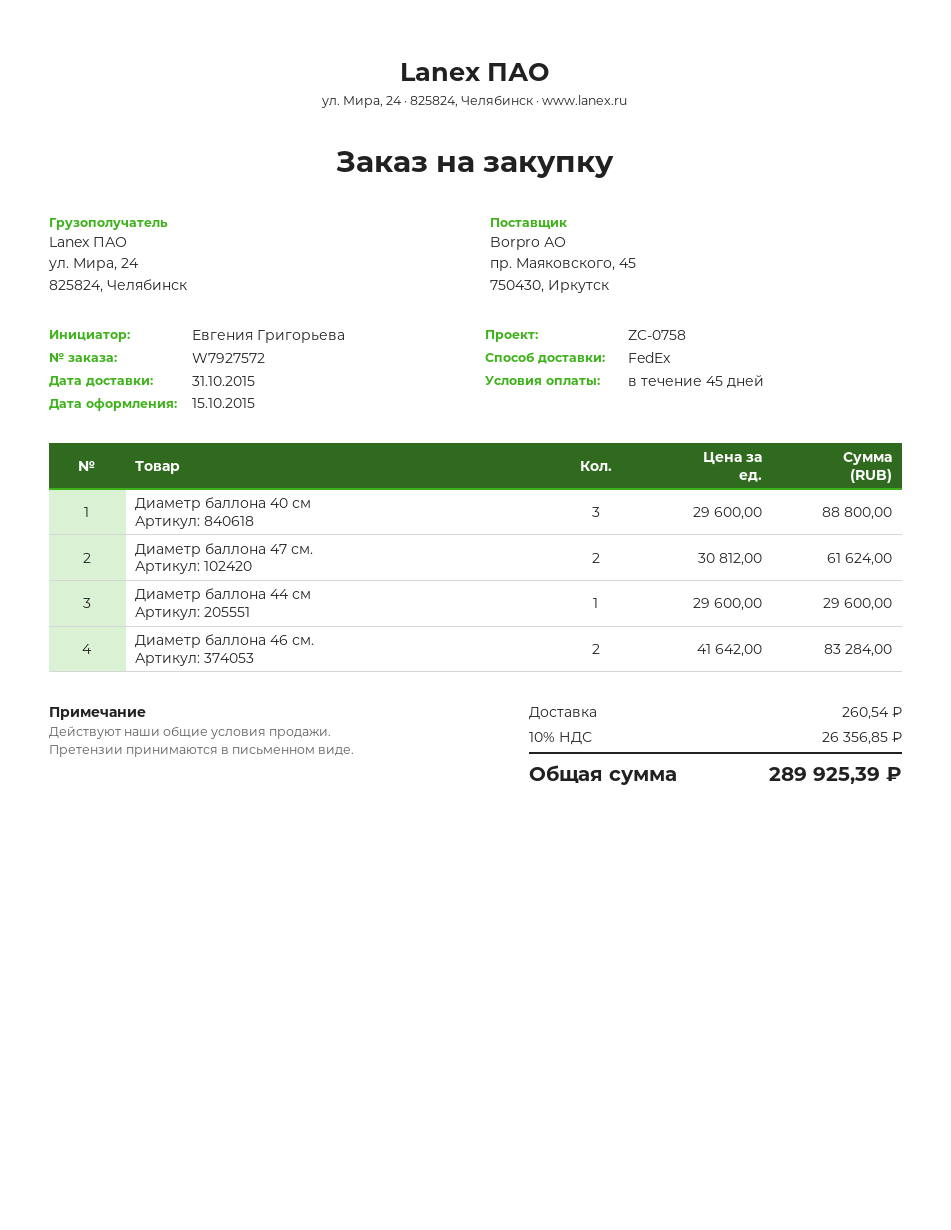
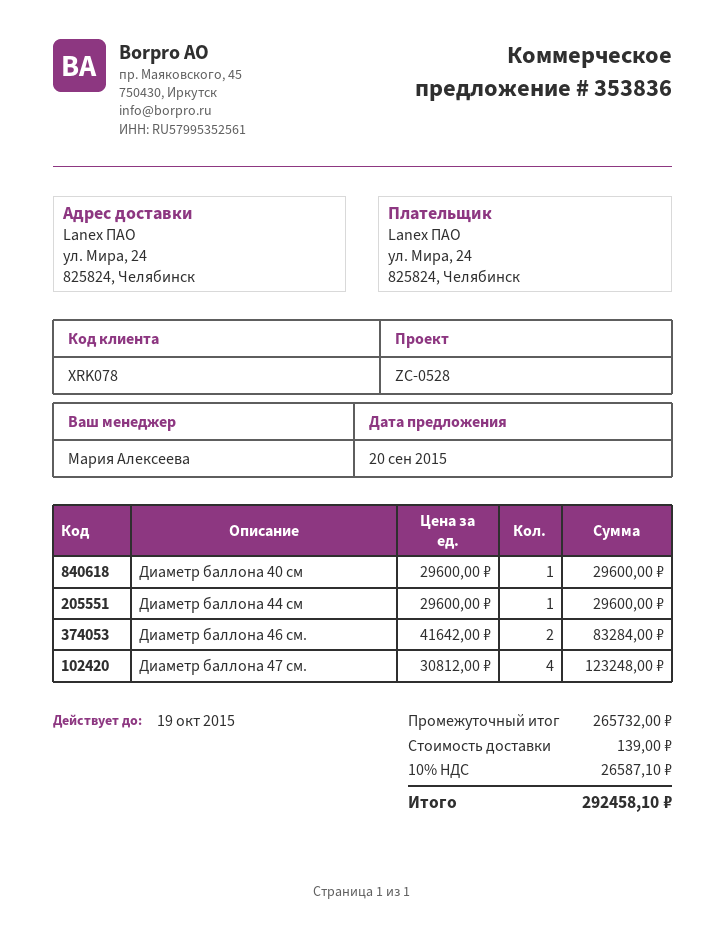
reference: ZC-0758 -> ZC-0528
Диаметр баллона 40 см: 3 x 29600.00 = 88800.00 -> 1 x 29600.00 = 29600.00
Диаметр баллона 47 см.: 2 x 30812.00 = 61624.00 -> 4 x 30812.00 = 123248.00
shipping: 260.54 -> 139.00
tax: 10% = 26356.85 -> 10% = 26587.10
total: 289925.39 -> 292458.10

